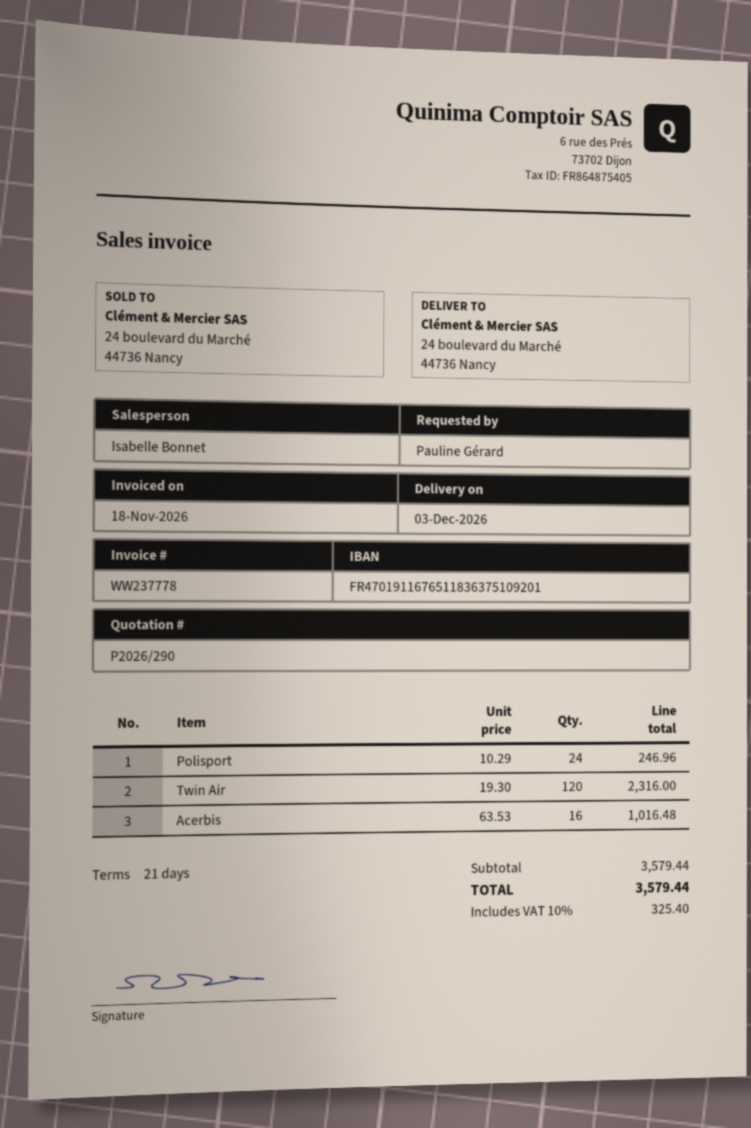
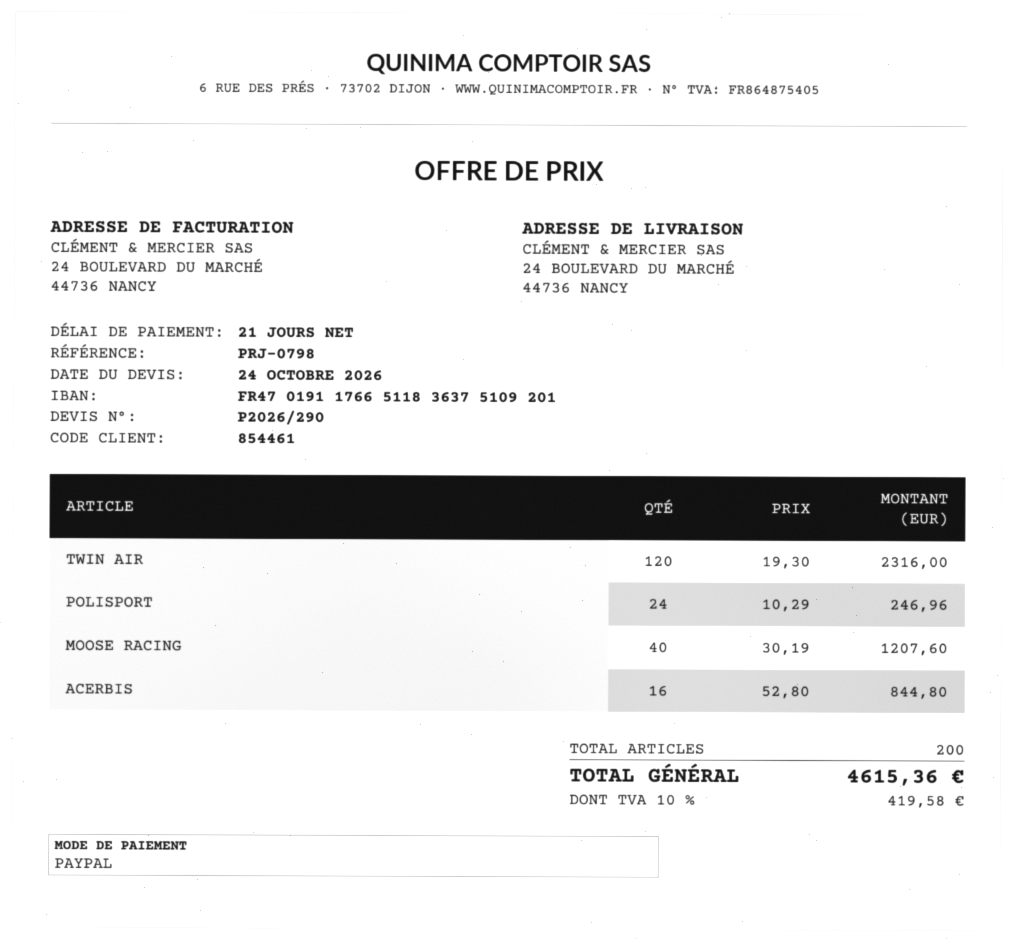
bank account: FR4701911676511836375109201 -> FR4701911766511836375109201
Acerbis: 16 x 63.53 = 1016.48 -> 16 x 52.80 = 844.80
MOOSE RACING: none -> 40 x 30.19 = 1207.60
tax: 10% = 325.40 -> 10% = 419.58
total: 3579.44 -> 4615.36

